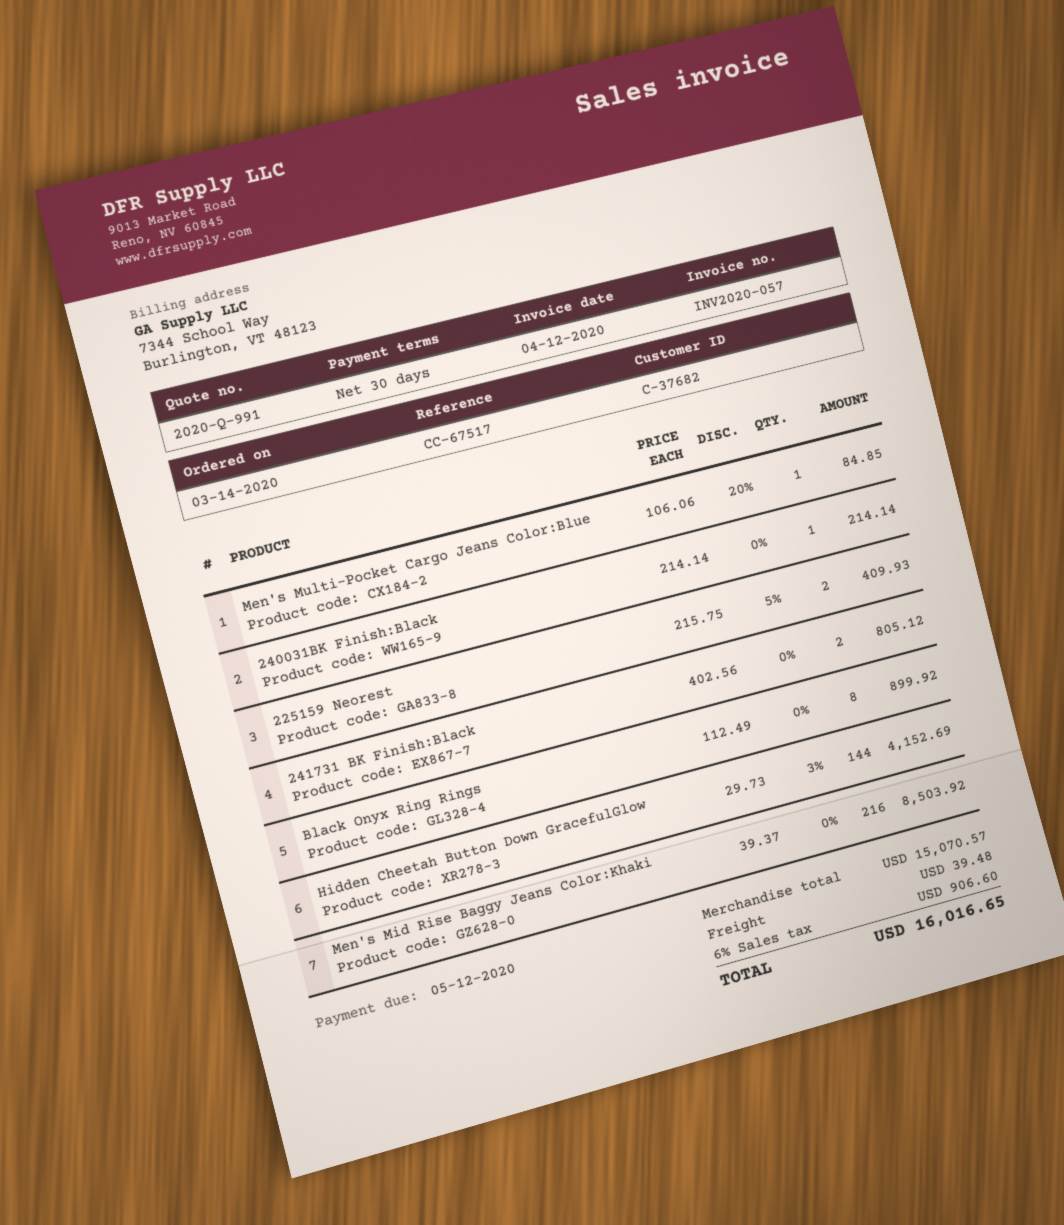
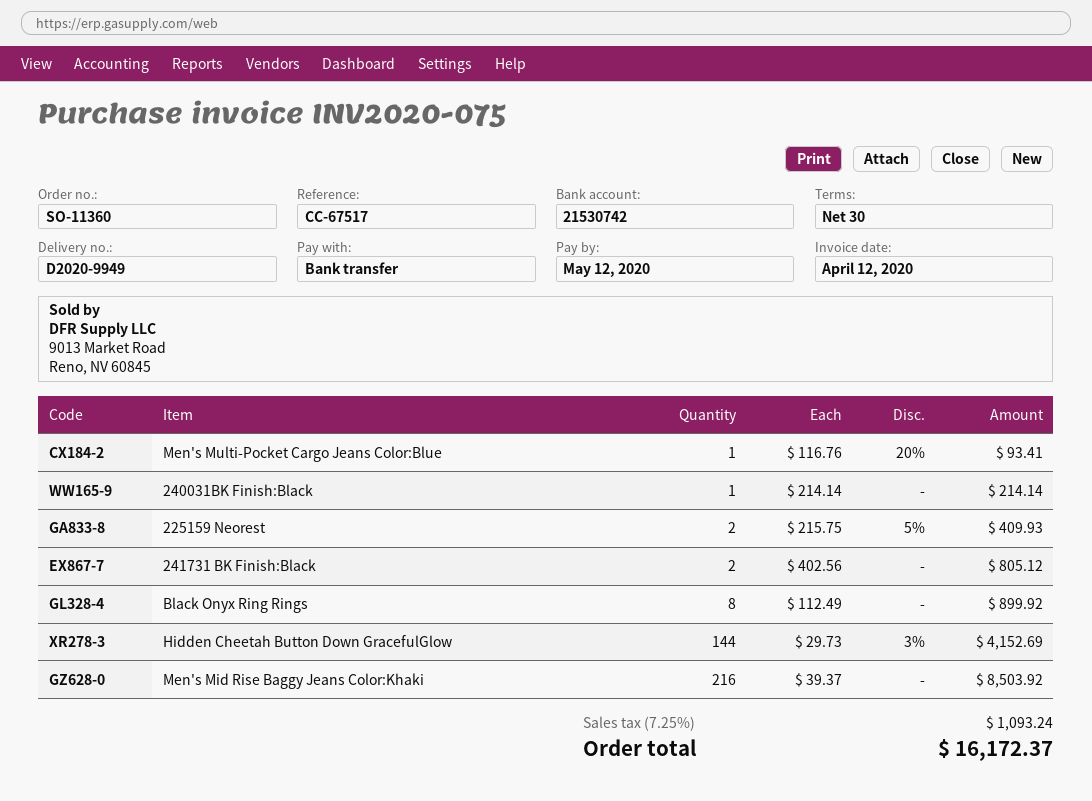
invoice number: INV2020-057 -> INV2020-075
Men's Multi-Pocket Cargo Jeans Color:Blue: 1 x 106.06 - 20% = 84.85 -> 1 x 116.76 - 20% = 93.41
shipping: 39.48 -> none
tax: 6% = 906.60 -> 7.25% = 1093.24
total: 16016.65 -> 16172.37

